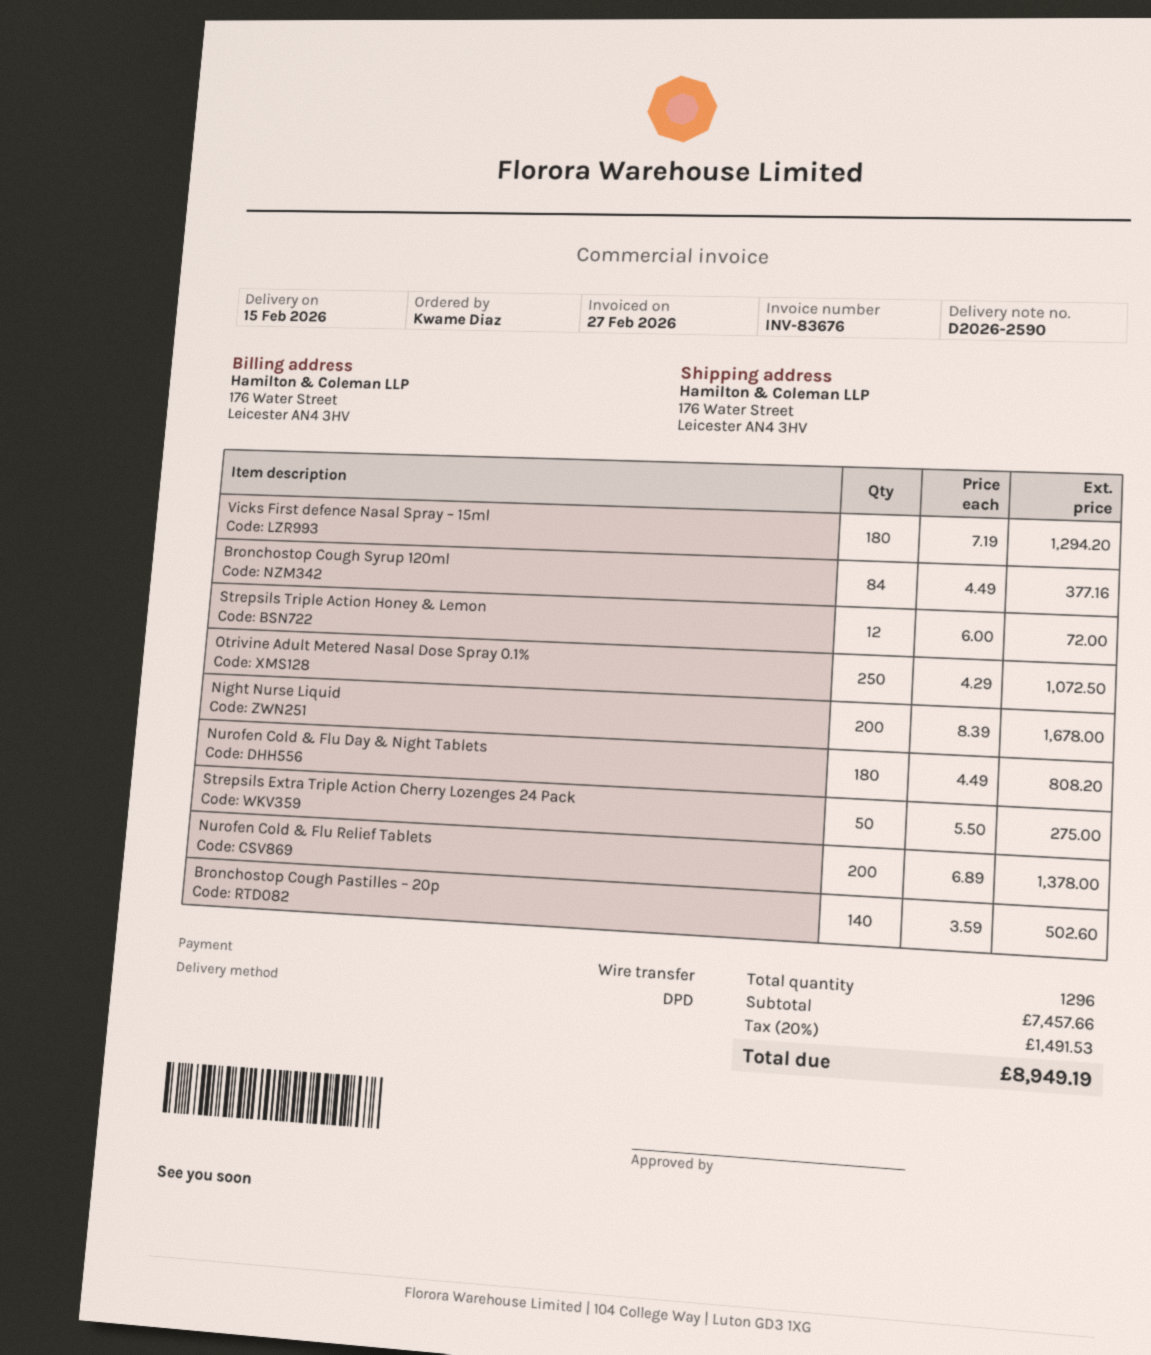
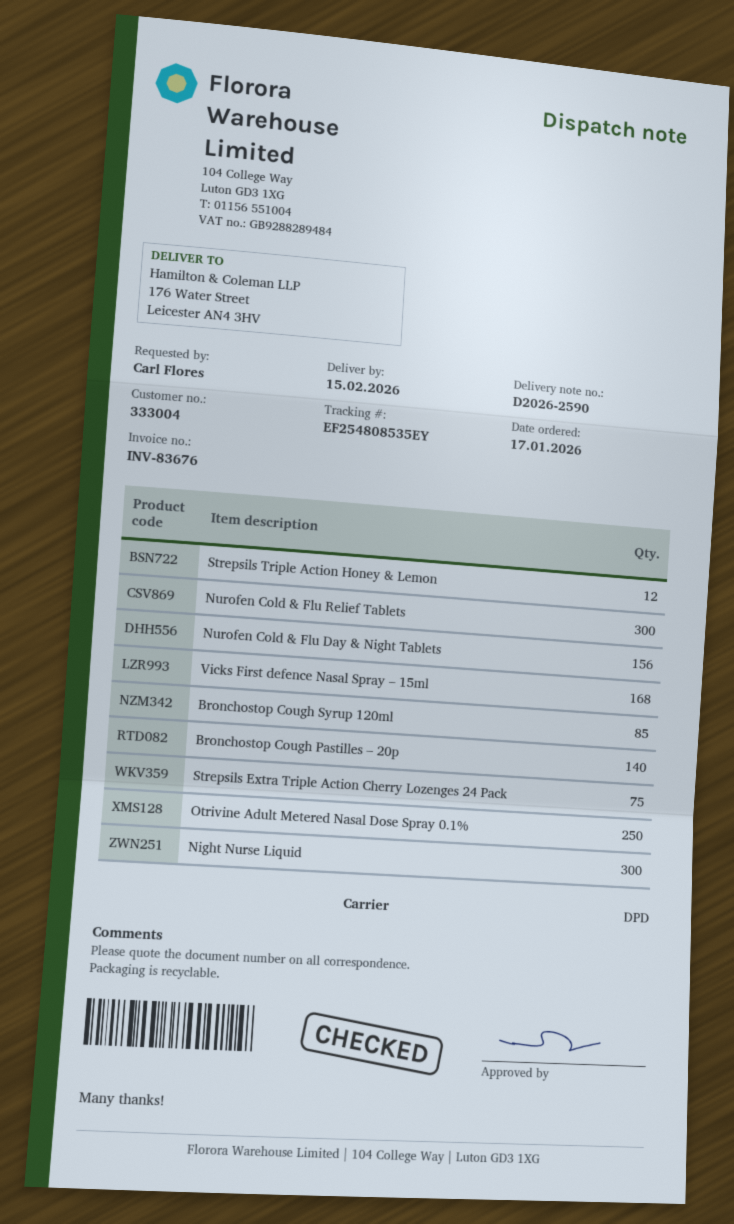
ordered by: Kwame Diaz -> Carl Flores
Vicks First defence Nasal Spray – 15ml: 180 -> 168
Bronchostop Cough Syrup 120ml: 84 -> 85
Night Nurse Liquid: 200 -> 300
Nurofen Cold & Flu Day & Night Tablets: 180 -> 156
Strepsils Extra Triple Action Cherry Lozenges 24 Pack: 50 -> 75
Nurofen Cold & Flu Relief Tablets: 200 -> 300

